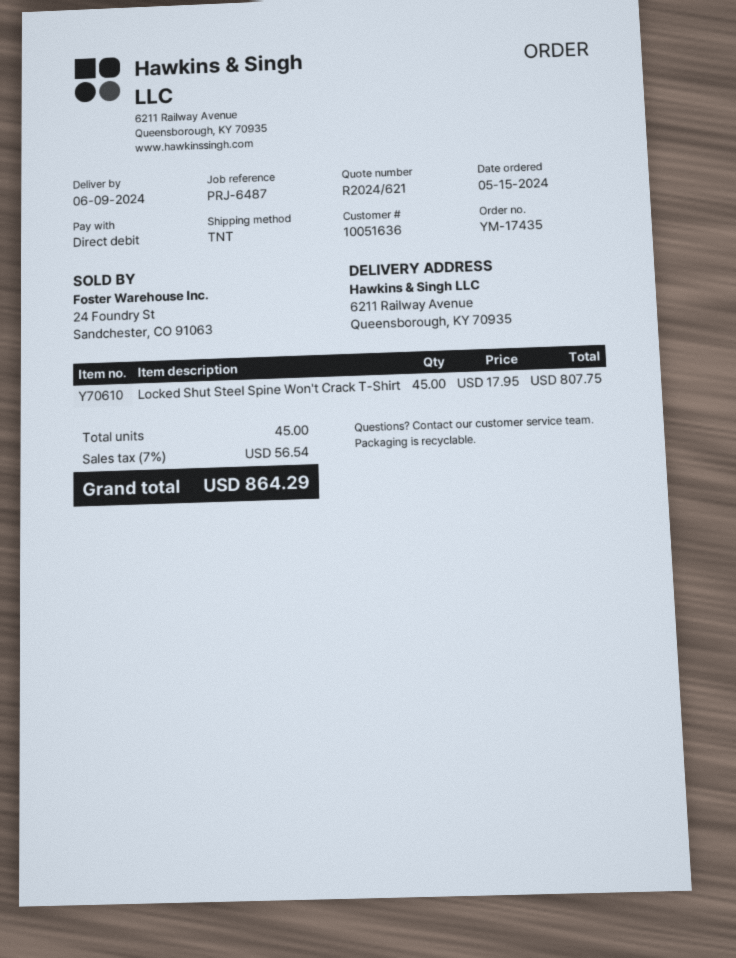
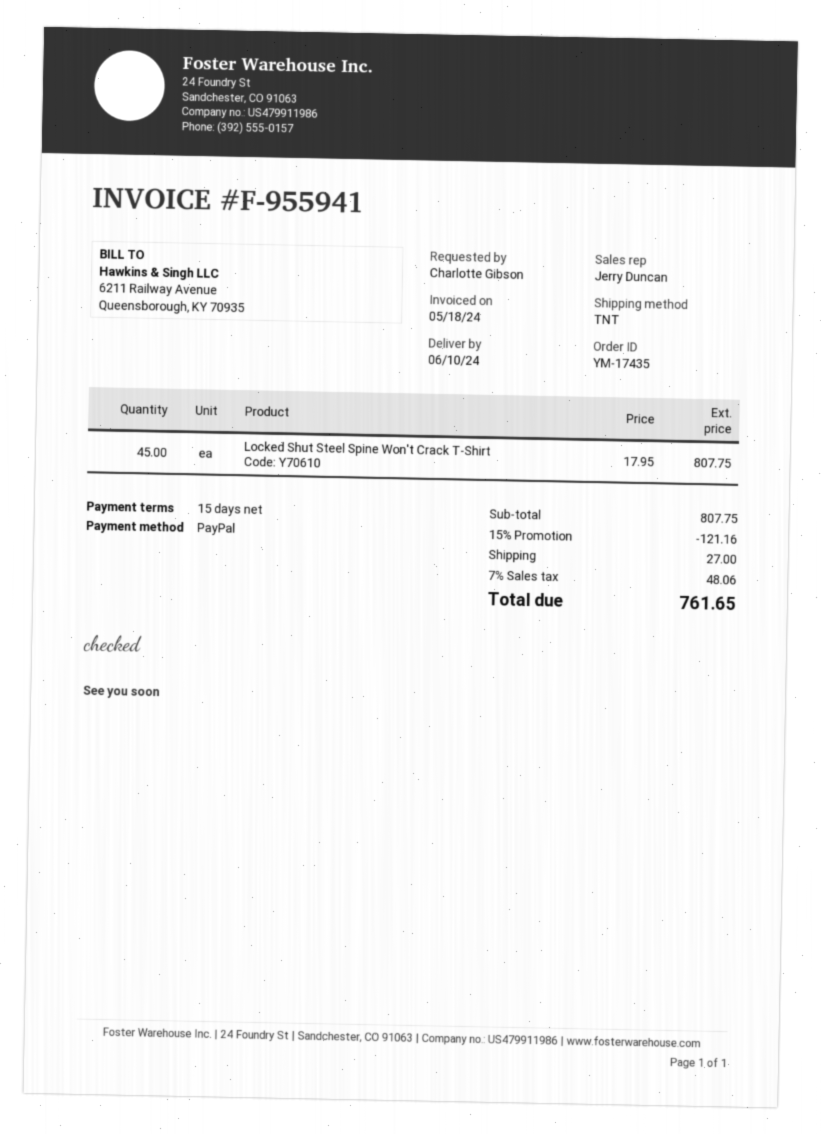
delivery date: 2024-06-09 -> 2024-06-10
payment method: direct debit -> PayPal
discount: none -> 15% = 121.16
shipping: none -> 27.00
tax: 7% = 56.54 -> 7% = 48.06
total: 864.29 -> 761.65

